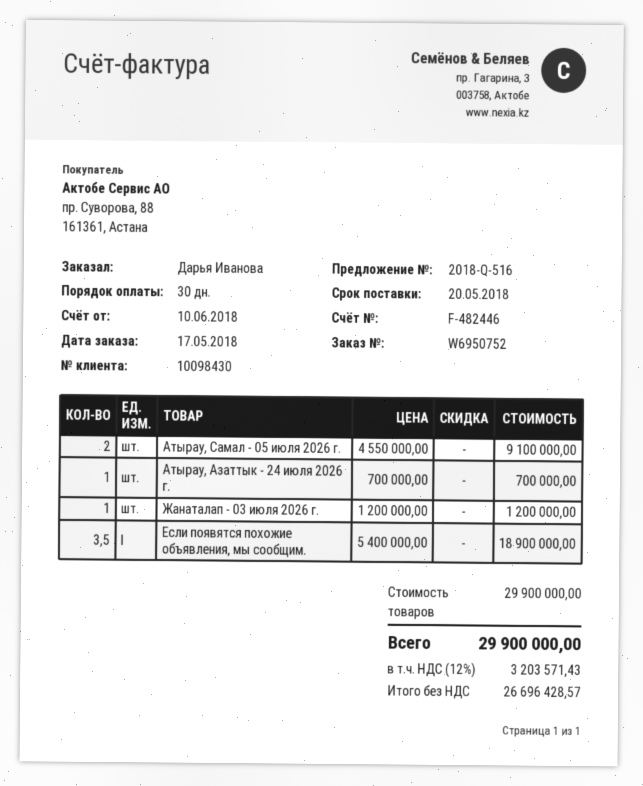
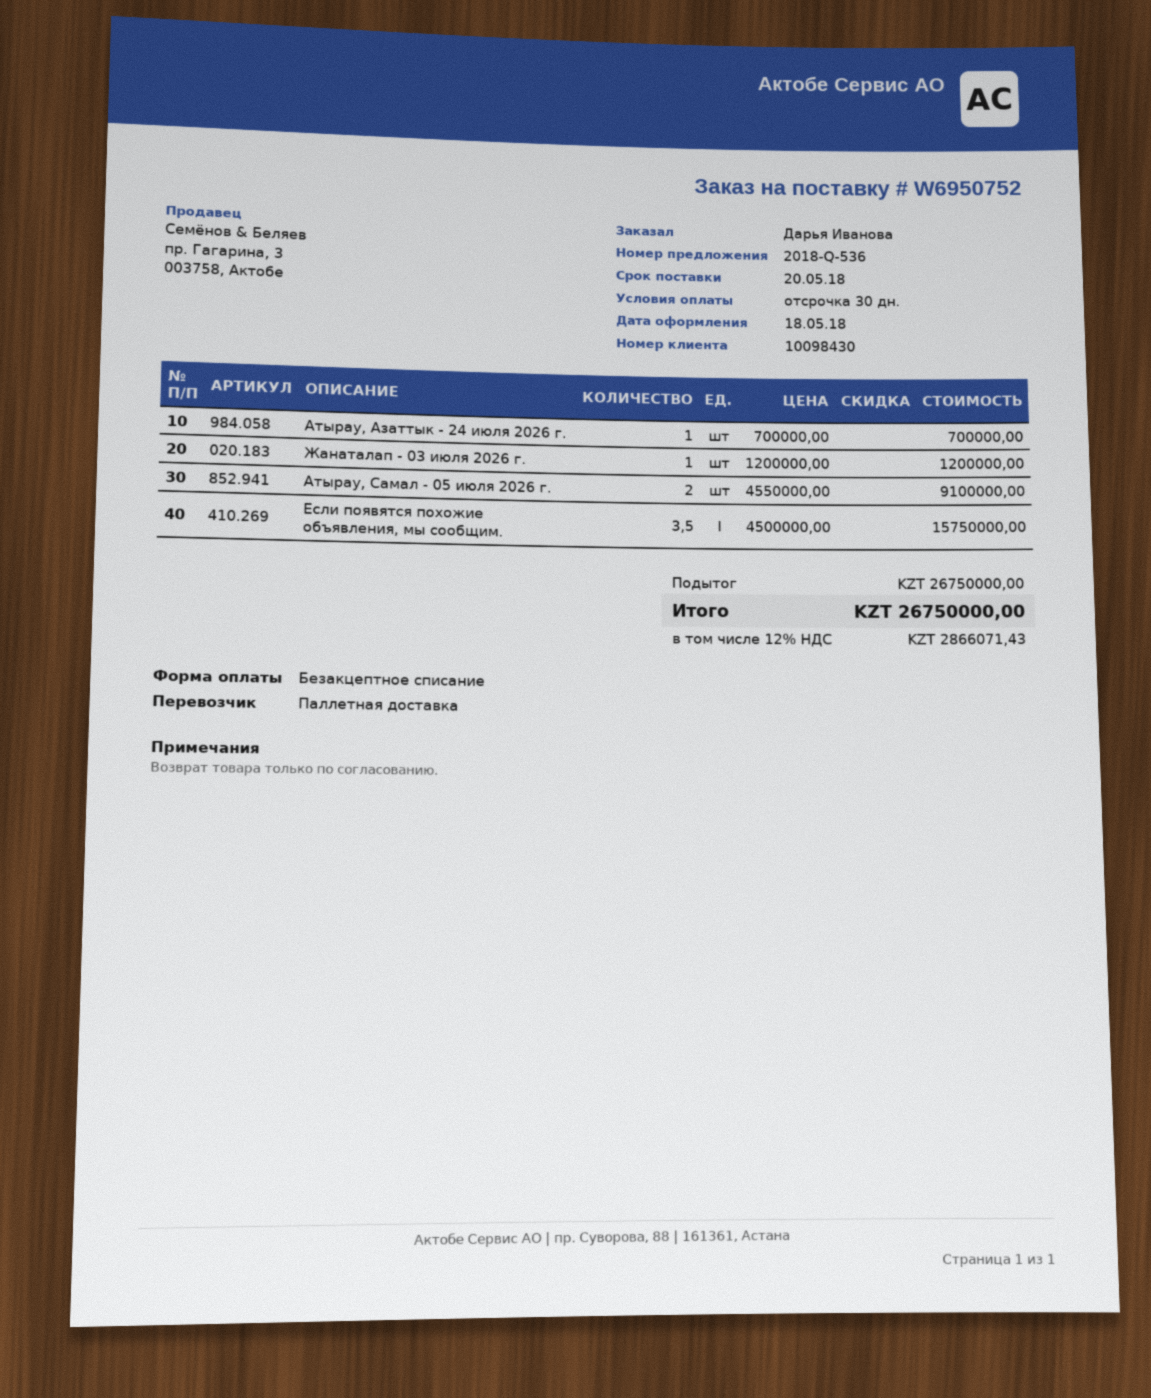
quote number: 2018-Q-516 -> 2018-Q-536
order date: 2018-05-17 -> 2018-05-18
Если появятся похожие объявления, мы сообщим.: 3.5 x 5400000.00 = 18900000.00 -> 3.5 x 4500000.00 = 15750000.00
subtotal: 29900000.00 -> 26750000.00
tax: 12% = 3203571.43 -> 12% = 2866071.43
total: 29900000.00 -> 26750000.00

